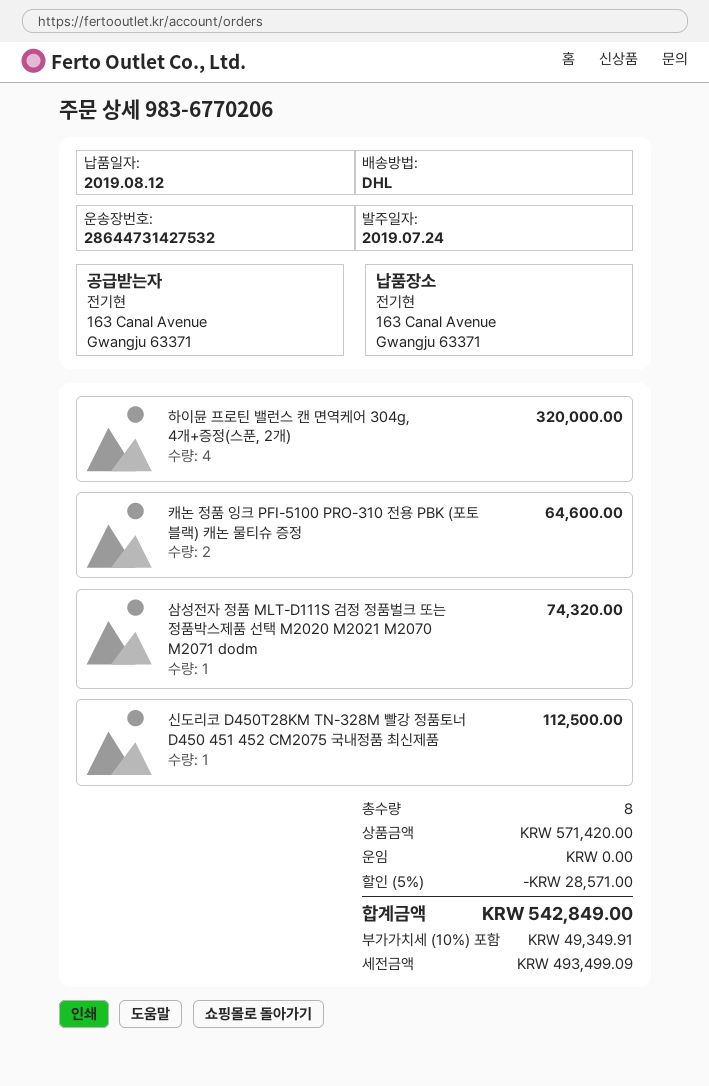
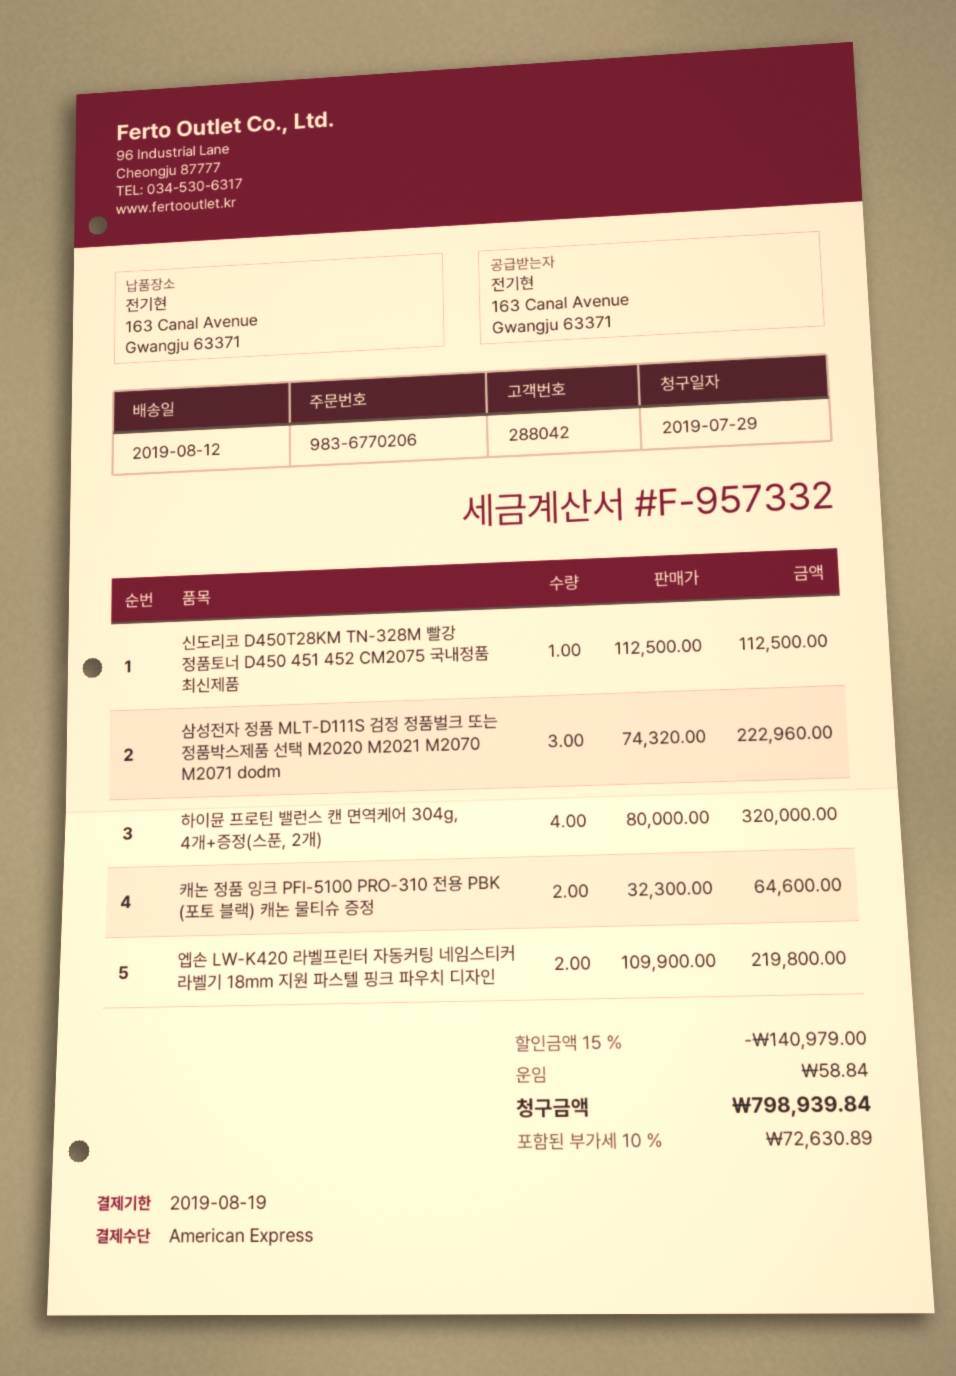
삼성전자 정품 MLT-D111S 검정 정품벌크 또는 정품박스제품 선택 M2020 M2021 M2070 M2071 dodm: 1 for 74320.00 -> 3 for 222960.00
엡손 LW-K420 라벨프린터 자동커팅 네임스티커 라벨기 18mm 지원 파스텔 핑크 파우치 디자인: none -> 2 for 219800.00
discount: 5% = 28571.00 -> 15% = 140979.00
shipping: 0.00 -> 58.84
tax: 10% = 49349.91 -> 10% = 72630.89
total: 542849.00 -> 798939.84

